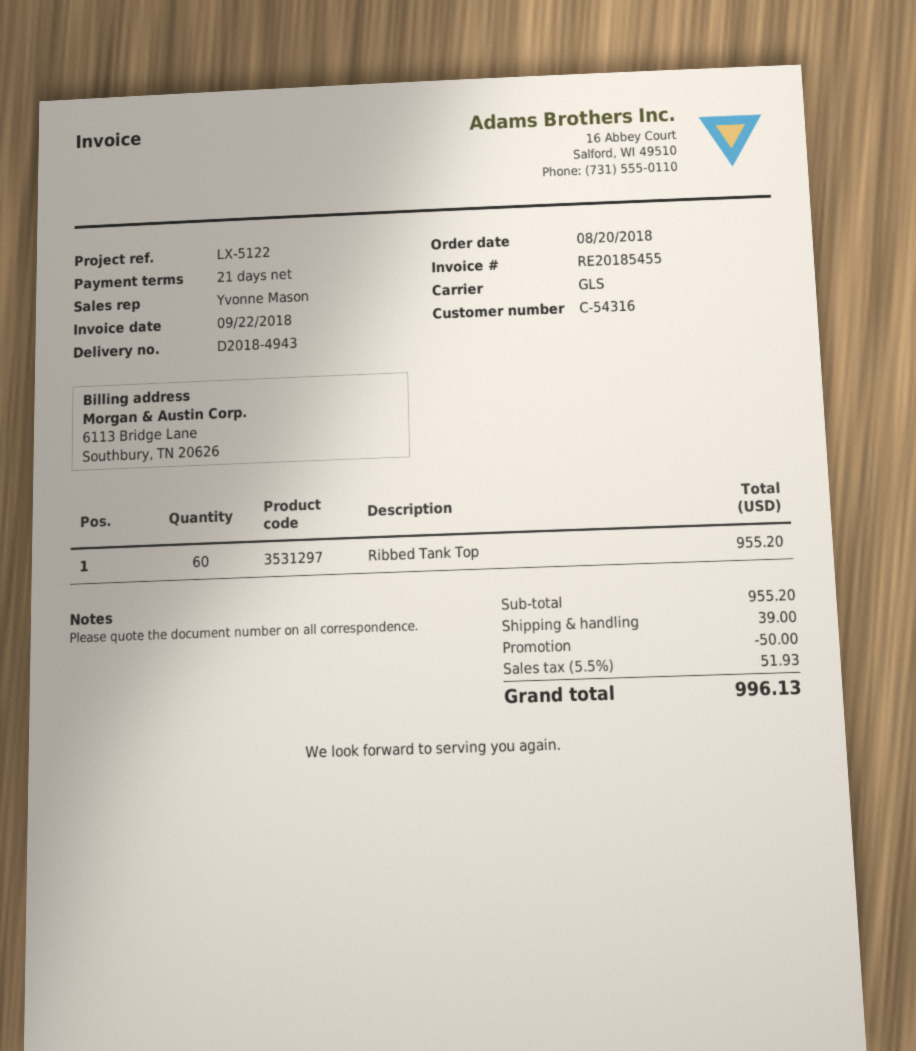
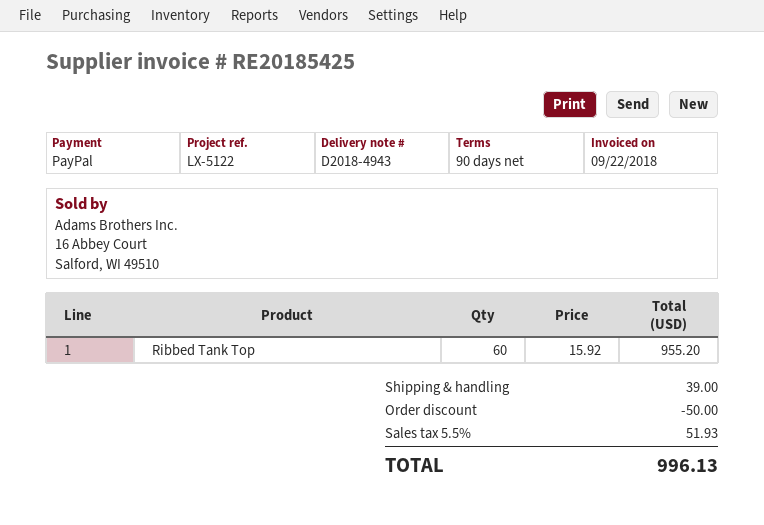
invoice number: RE20185455 -> RE20185425
payment terms: 21 days -> 90 days

